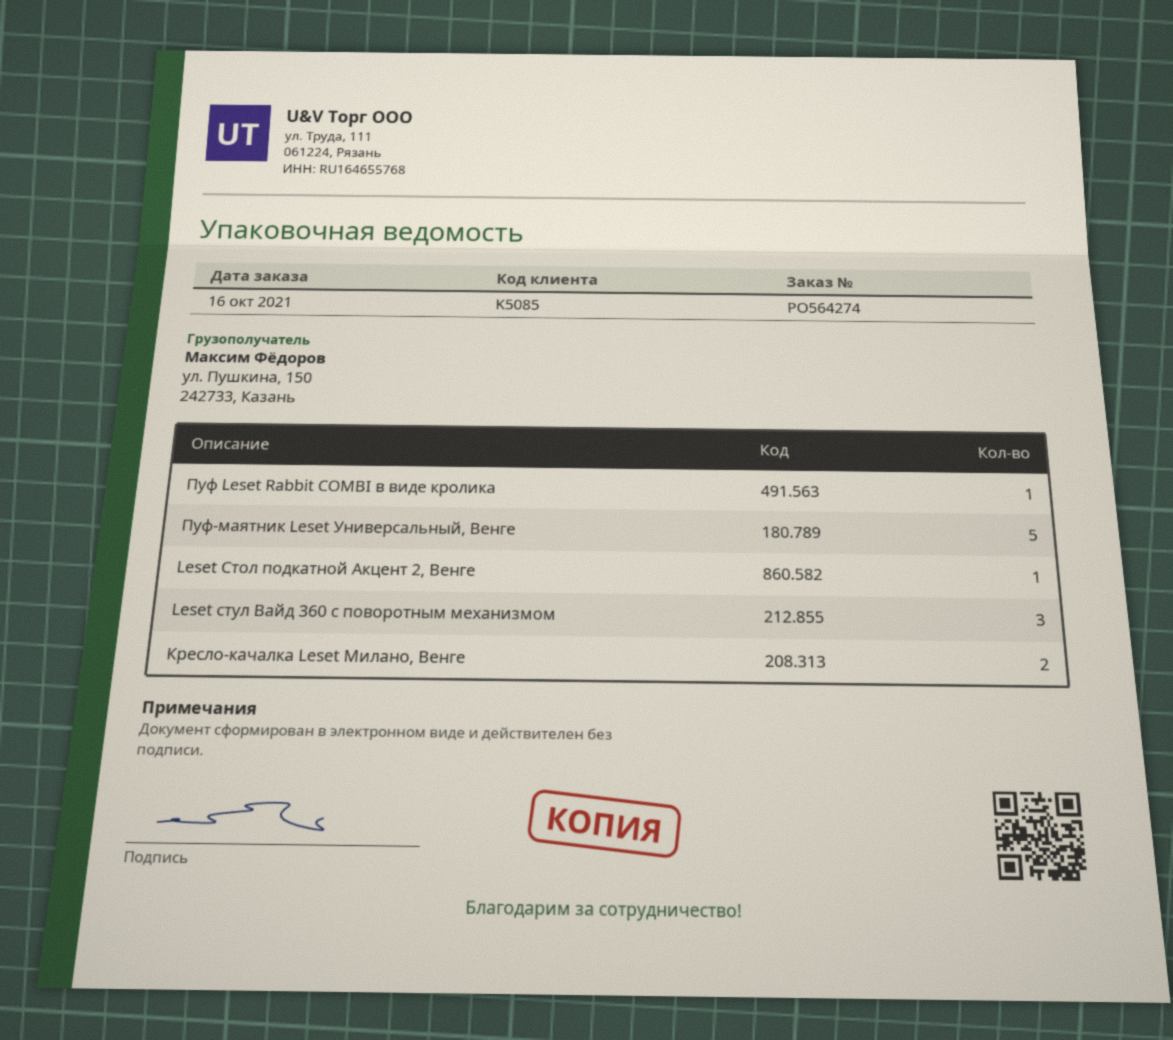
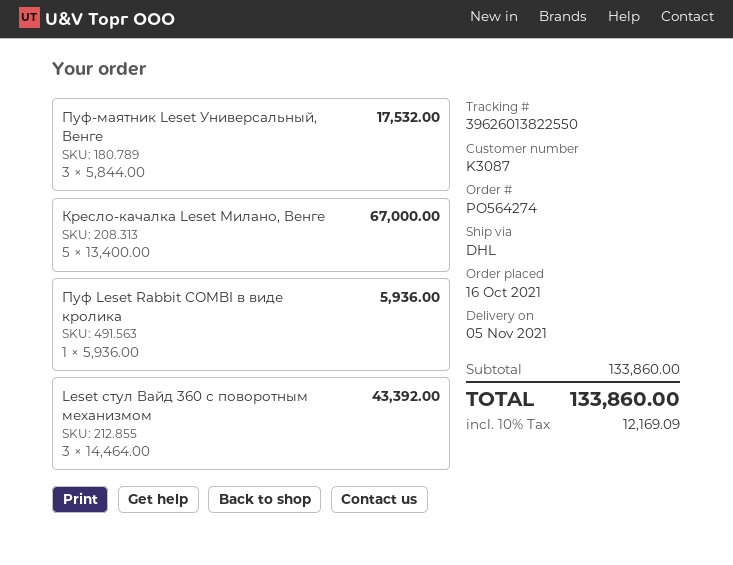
customer number: K5085 -> K3087
Пуф-маятник Leset Универсальный, Венге: 5 -> 3
Leset Стол подкатной Акцент 2, Венге: 1 -> none
Кресло-качалка Leset Милано, Венге: 2 -> 5

